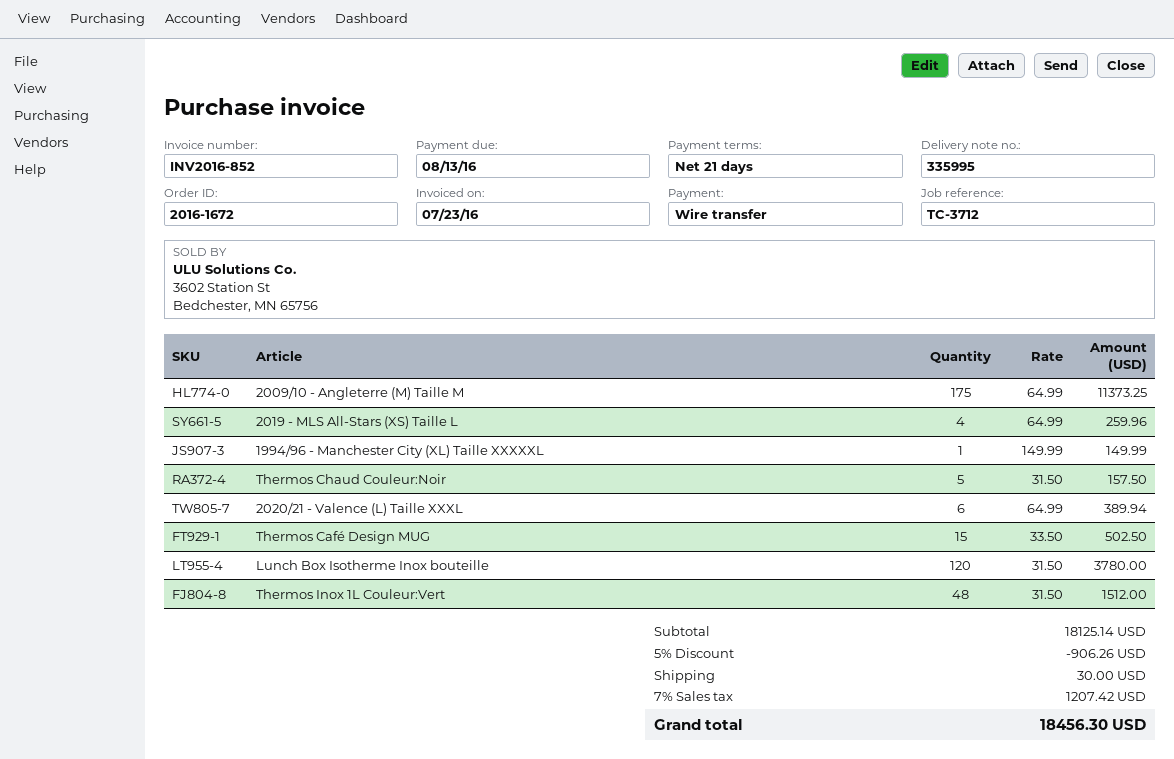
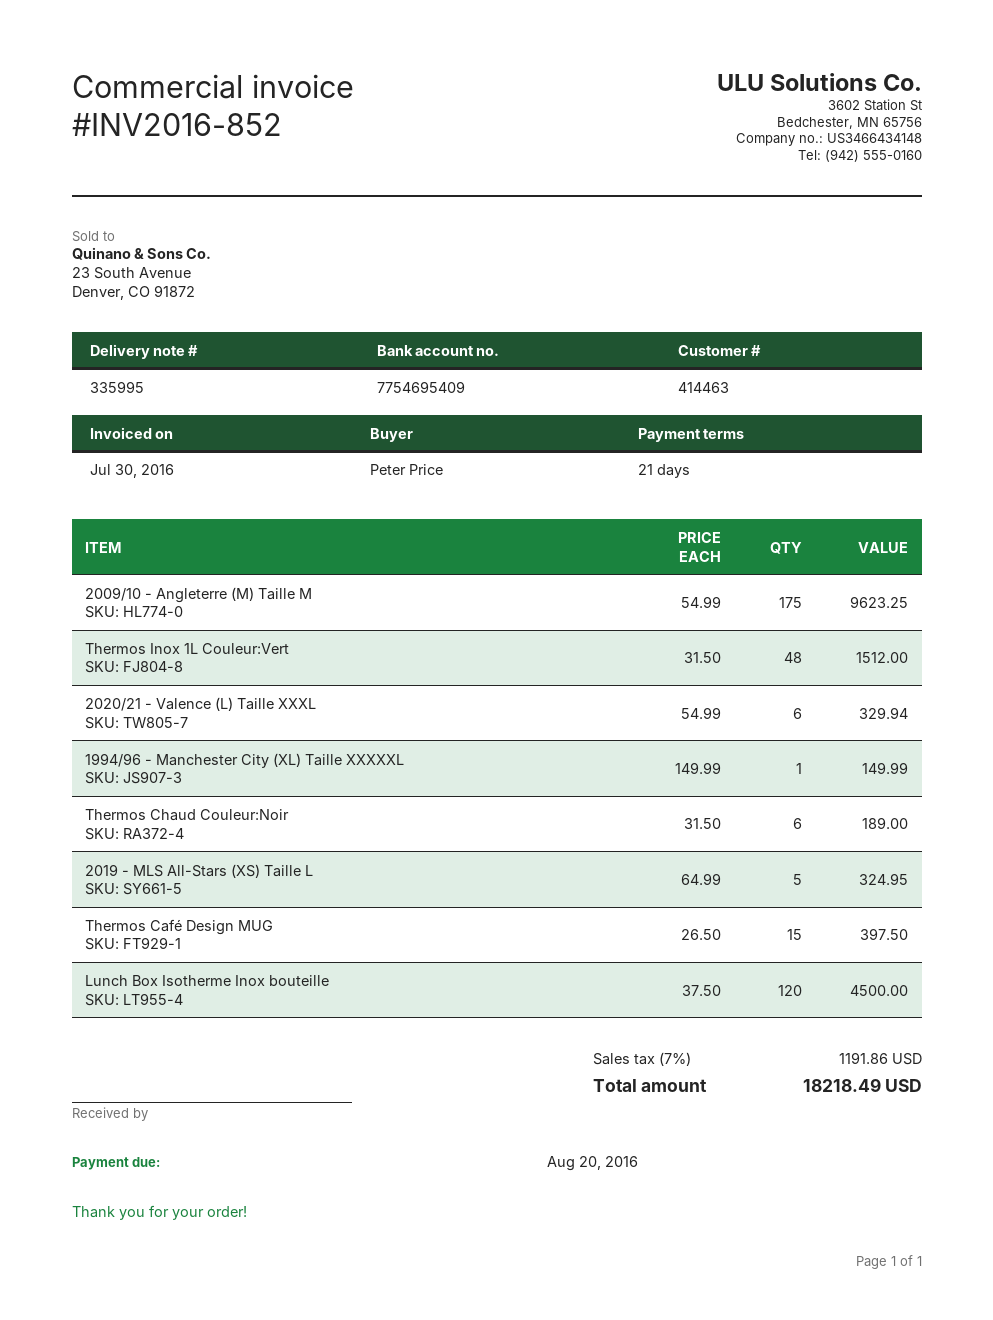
invoice date: 2016-07-23 -> 2016-07-30
due date: 2016-08-13 -> 2016-08-20
2009/10 - Angleterre (M) Taille M: 175 x 64.99 = 11373.25 -> 175 x 54.99 = 9623.25
2019 - MLS All-Stars (XS) Taille L: 4 x 64.99 = 259.96 -> 5 x 64.99 = 324.95
Thermos Chaud Couleur:Noir: 5 x 31.50 = 157.50 -> 6 x 31.50 = 189.00
2020/21 - Valence (L) Taille XXXL: 6 x 64.99 = 389.94 -> 6 x 54.99 = 329.94
Thermos Café Design MUG: 15 x 33.50 = 502.50 -> 15 x 26.50 = 397.50
Lunch Box Isotherme Inox bouteille: 120 x 31.50 = 3780.00 -> 120 x 37.50 = 4500.00
discount: 5% = 906.26 -> none
shipping: 30.00 -> none
tax: 7% = 1207.42 -> 7% = 1191.86
total: 18456.30 -> 18218.49

